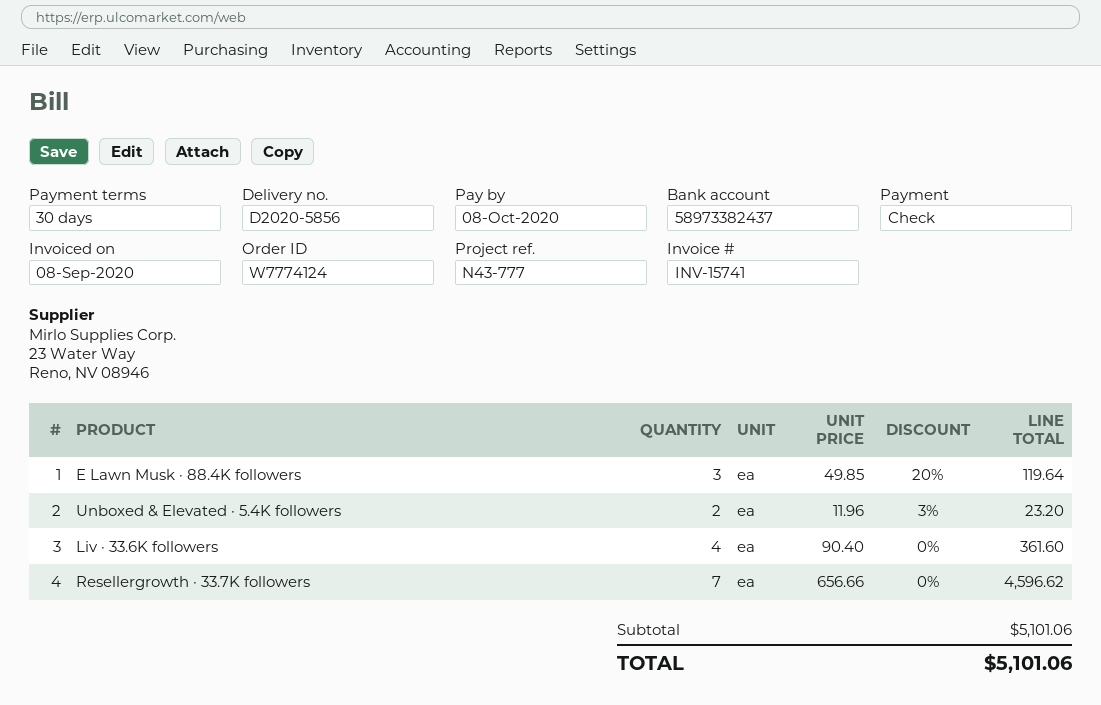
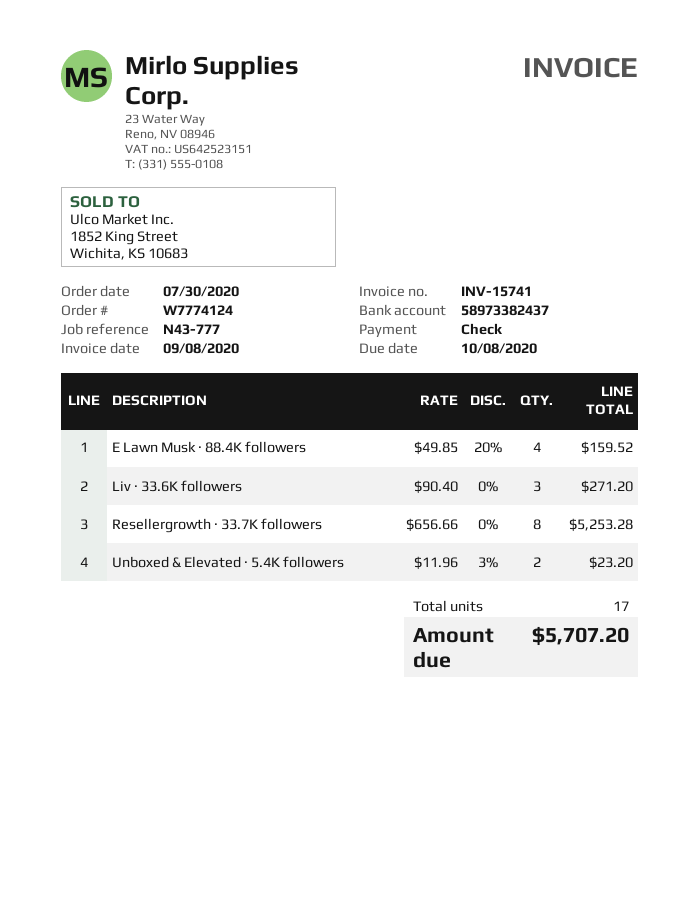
E Lawn Musk · 88.4K followers: 3 x 49.85 - 20% = 119.64 -> 4 x 49.85 - 20% = 159.52
Liv · 33.6K followers: 4 x 90.40 = 361.60 -> 3 x 90.40 = 271.20
Resellergrowth · 33.7K followers: 7 x 656.66 = 4596.62 -> 8 x 656.66 = 5253.28
total: 5101.06 -> 5707.20

